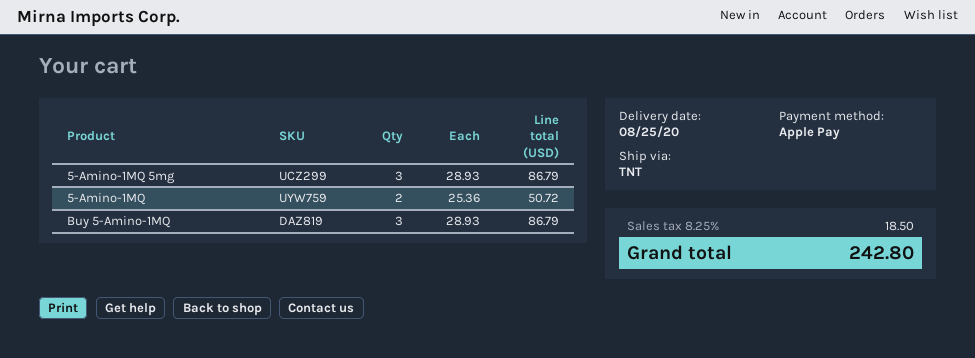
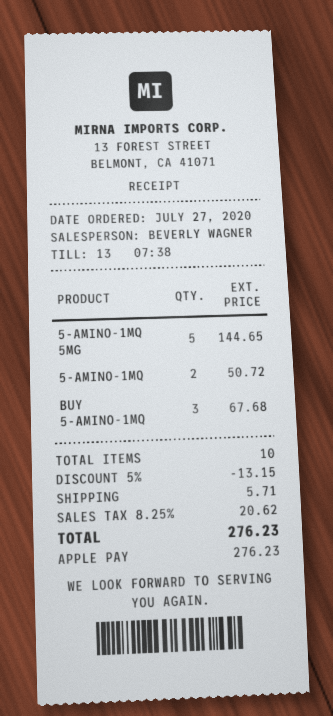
5-Amino-1MQ 5mg: 3 for 86.79 -> 5 for 144.65
Buy 5-Amino-1MQ: 3 for 86.79 -> 3 for 67.68
discount: none -> 5% = 13.15
shipping: none -> 5.71
tax: 8.25% = 18.50 -> 8.25% = 20.62
total: 242.80 -> 276.23

